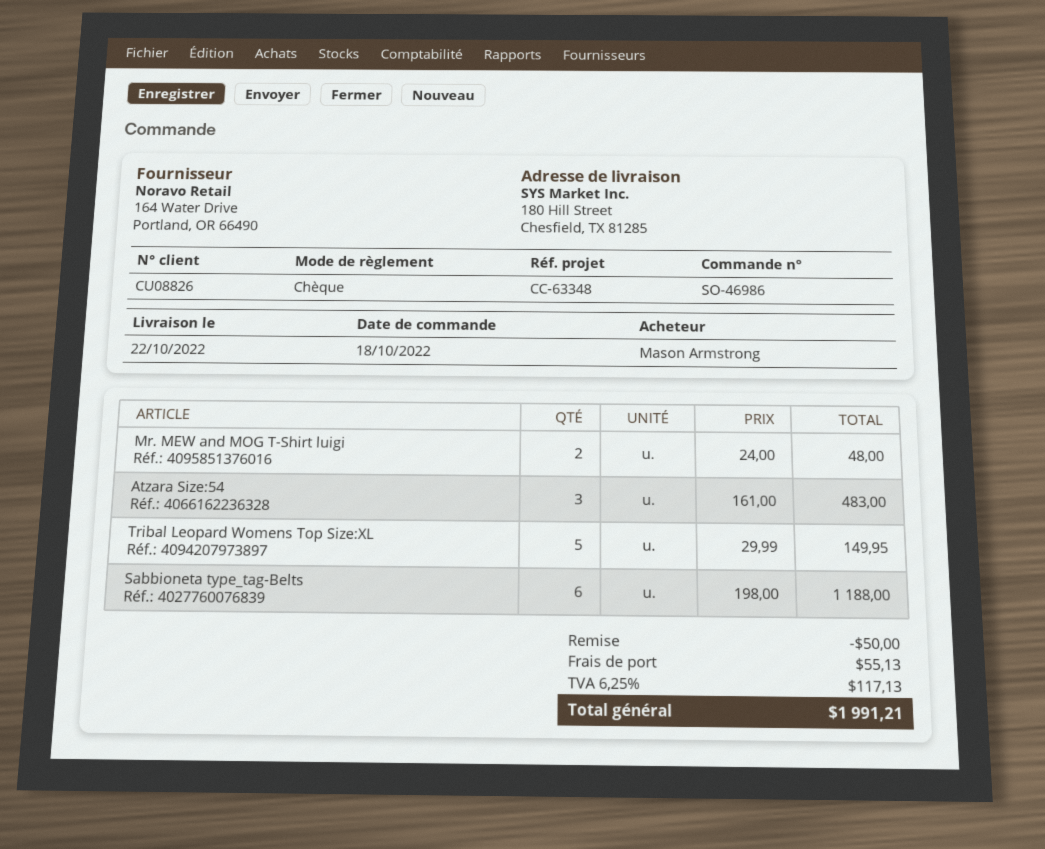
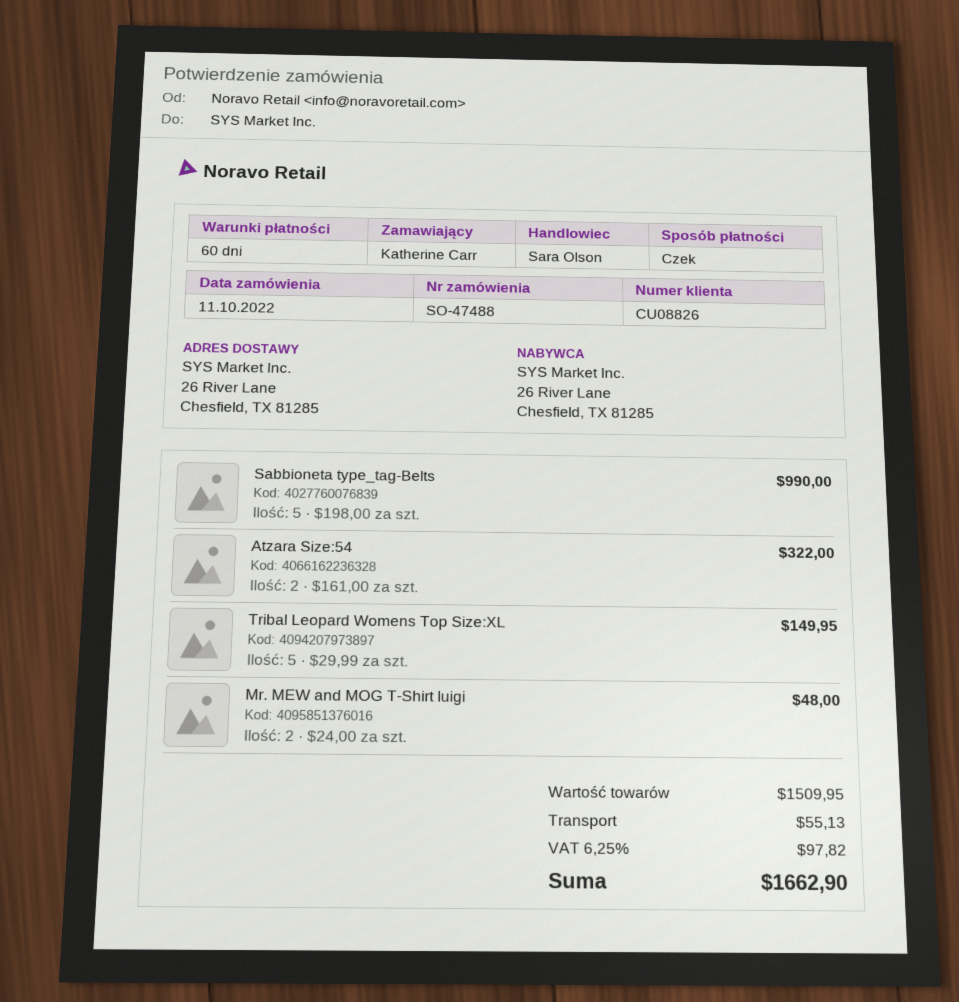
order number: SO-46986 -> SO-47488
order date: 2022-10-18 -> 2022-10-11
ordered by: Mason Armstrong -> Katherine Carr
ship to: 180 Hill Street, Chesfield, TX 81285 -> 26 River Lane, Chesfield, TX 81285
Atzara Size:54: 3 x 161.00 = 483.00 -> 2 x 161.00 = 322.00
Sabbioneta type_tag-Belts: 6 x 198.00 = 1188.00 -> 5 x 198.00 = 990.00
discount: 50.00 -> none
tax: 6.25% = 117.13 -> 6.25% = 97.82
total: 1991.21 -> 1662.90

